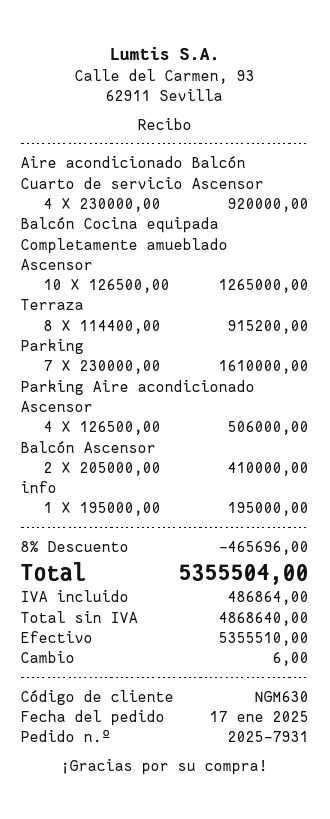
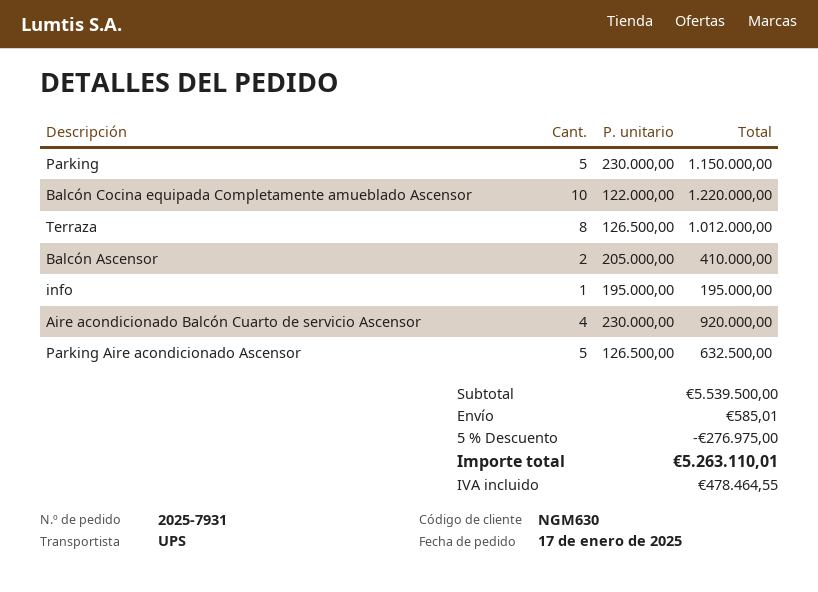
Balcón Cocina equipada Completamente amueblado Ascensor: 10 x 126500.00 = 1265000.00 -> 10 x 122000.00 = 1220000.00
Terraza: 8 x 114400.00 = 915200.00 -> 8 x 126500.00 = 1012000.00
Parking: 7 x 230000.00 = 1610000.00 -> 5 x 230000.00 = 1150000.00
Parking Aire acondicionado Ascensor: 4 x 126500.00 = 506000.00 -> 5 x 126500.00 = 632500.00
discount: 8% = 465696.00 -> 5% = 276975.00
shipping: none -> 585.01
tax: 486864.00 -> 478464.55
total: 5355504.00 -> 5263110.01

